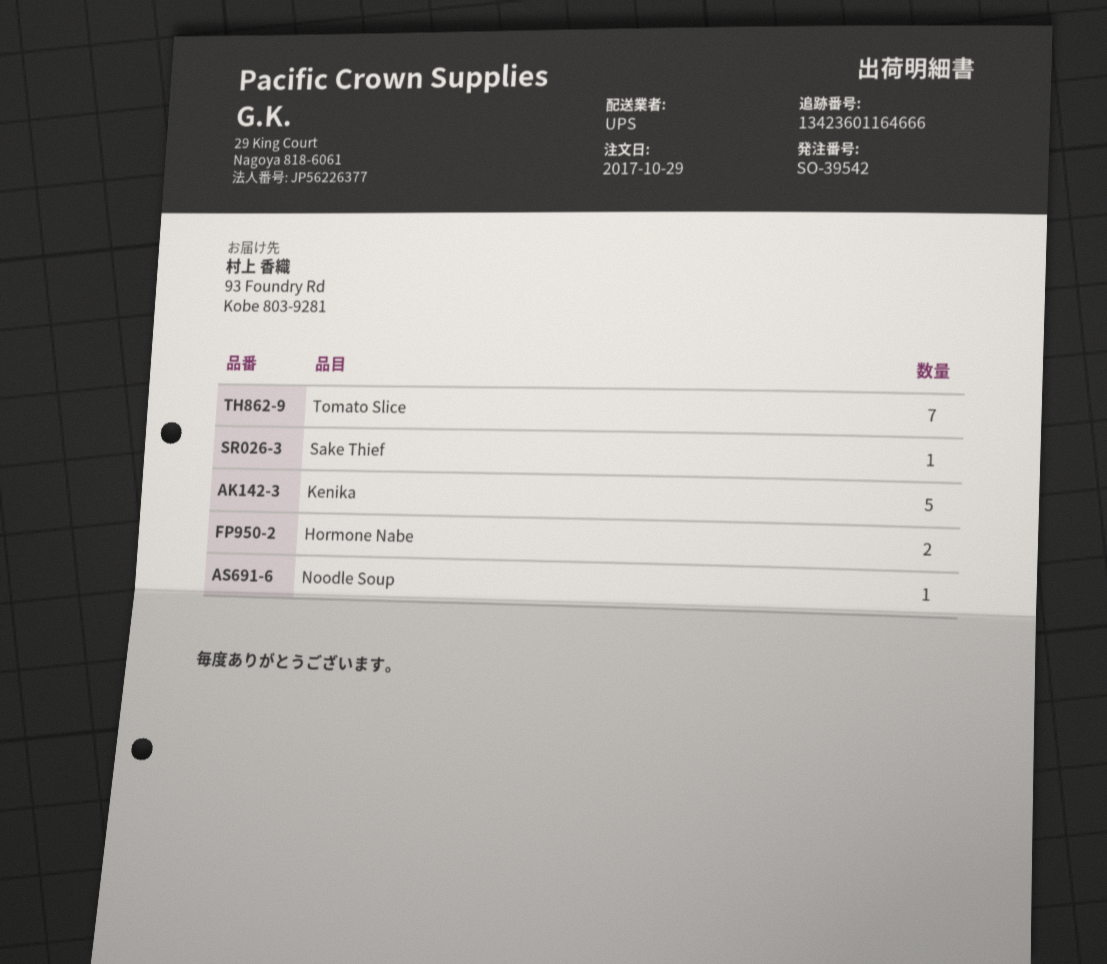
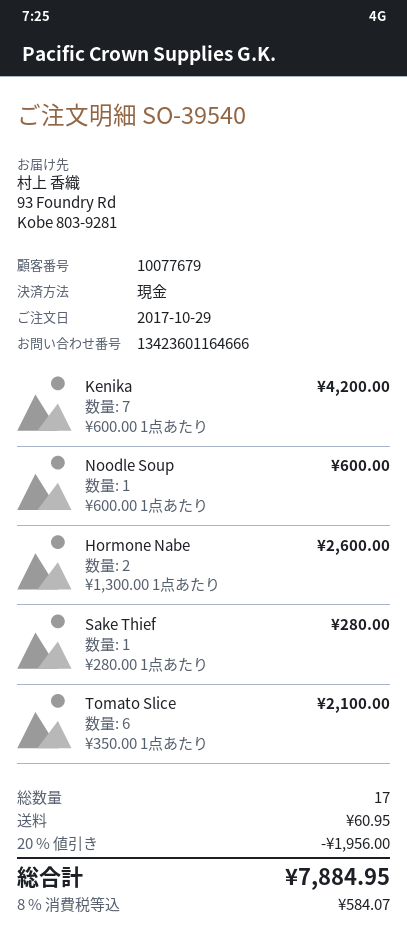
order number: SO-39542 -> SO-39540
Tomato Slice: 7 -> 6
Kenika: 5 -> 7

